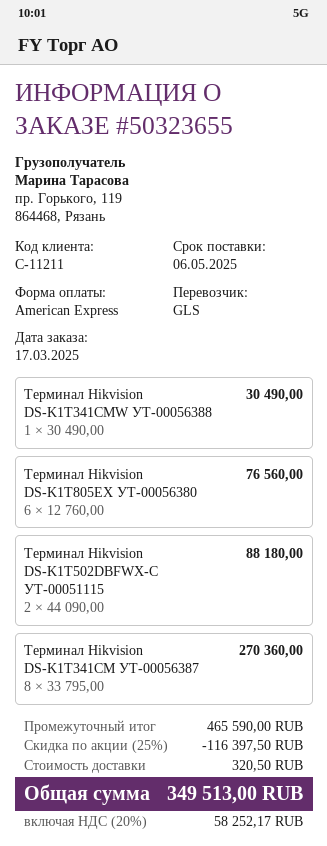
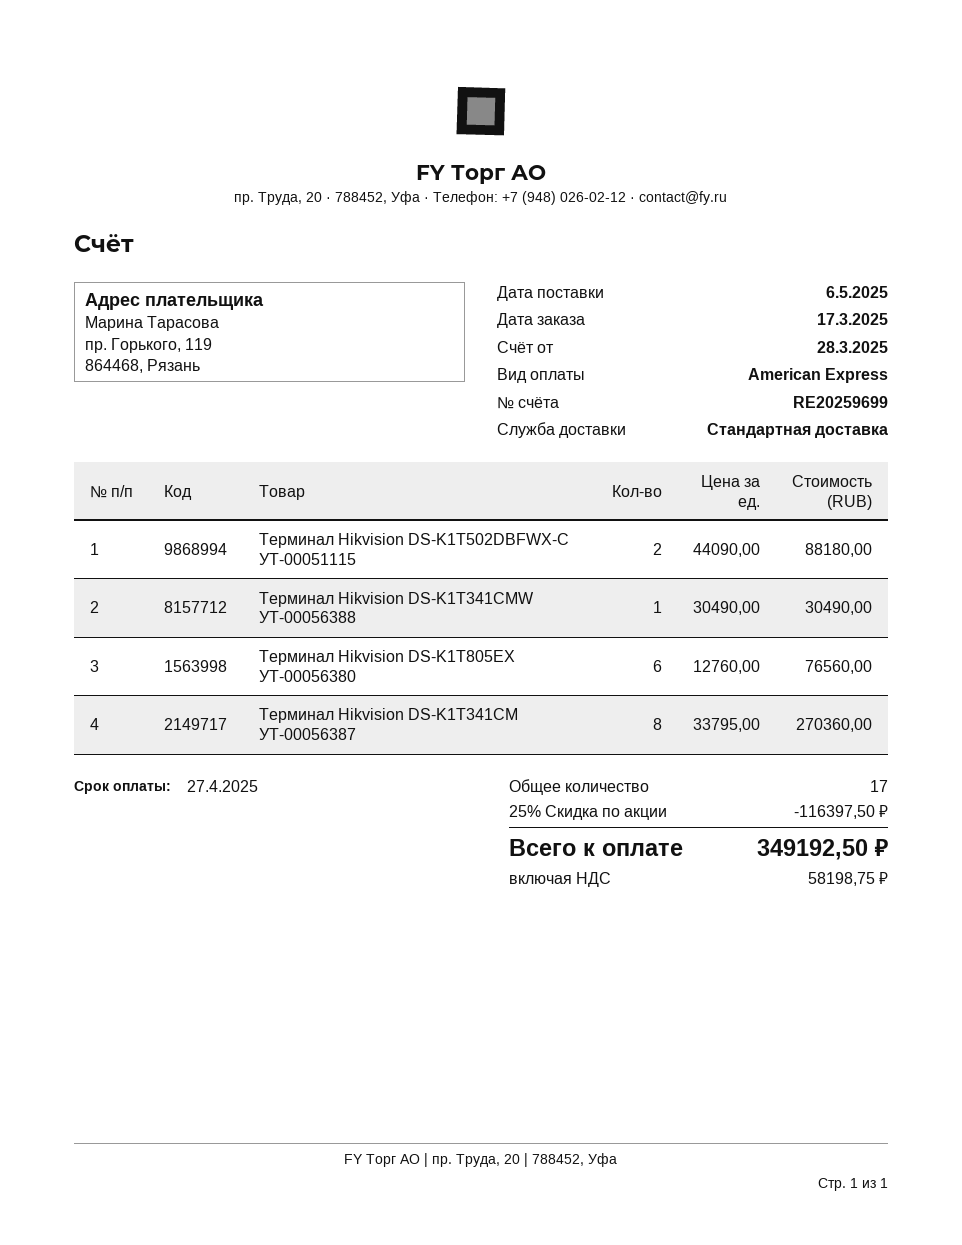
shipping method: GLS -> standard
shipping: 320.50 -> none
tax: 58252.17 -> 58198.75
total: 349513.00 -> 349192.50

